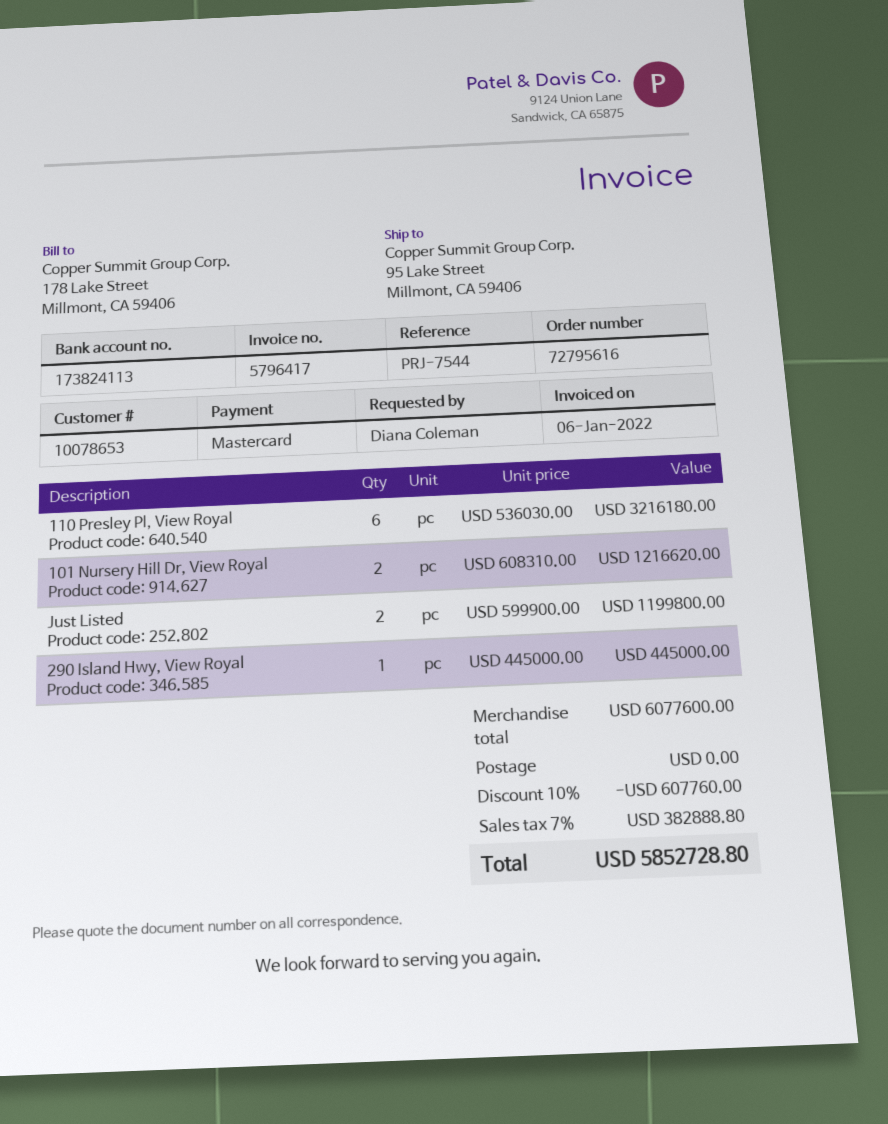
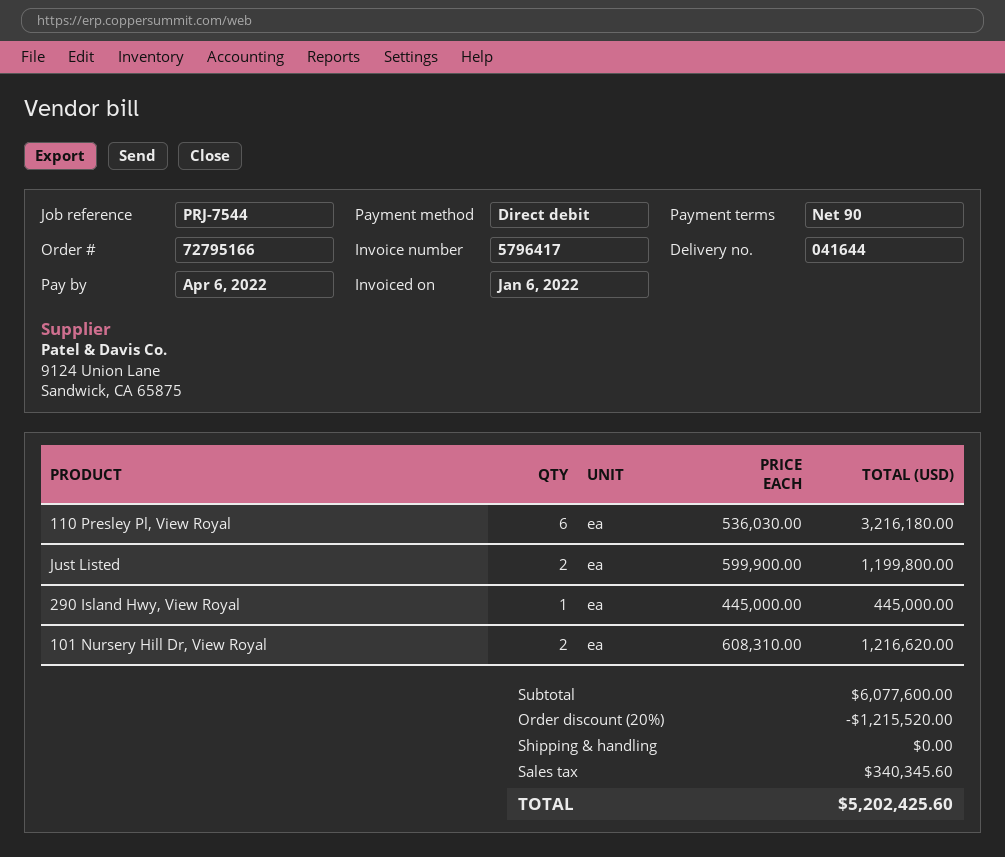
order number: 72795616 -> 72795166
payment method: Mastercard -> direct debit
discount: 10% = 607760.00 -> 20% = 1215520.00
tax: 382888.80 -> 340345.60
total: 5852728.80 -> 5202425.60

